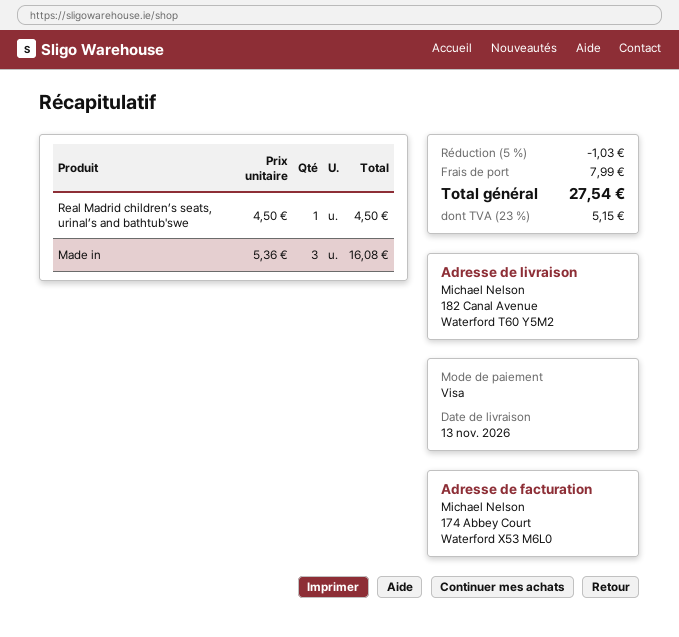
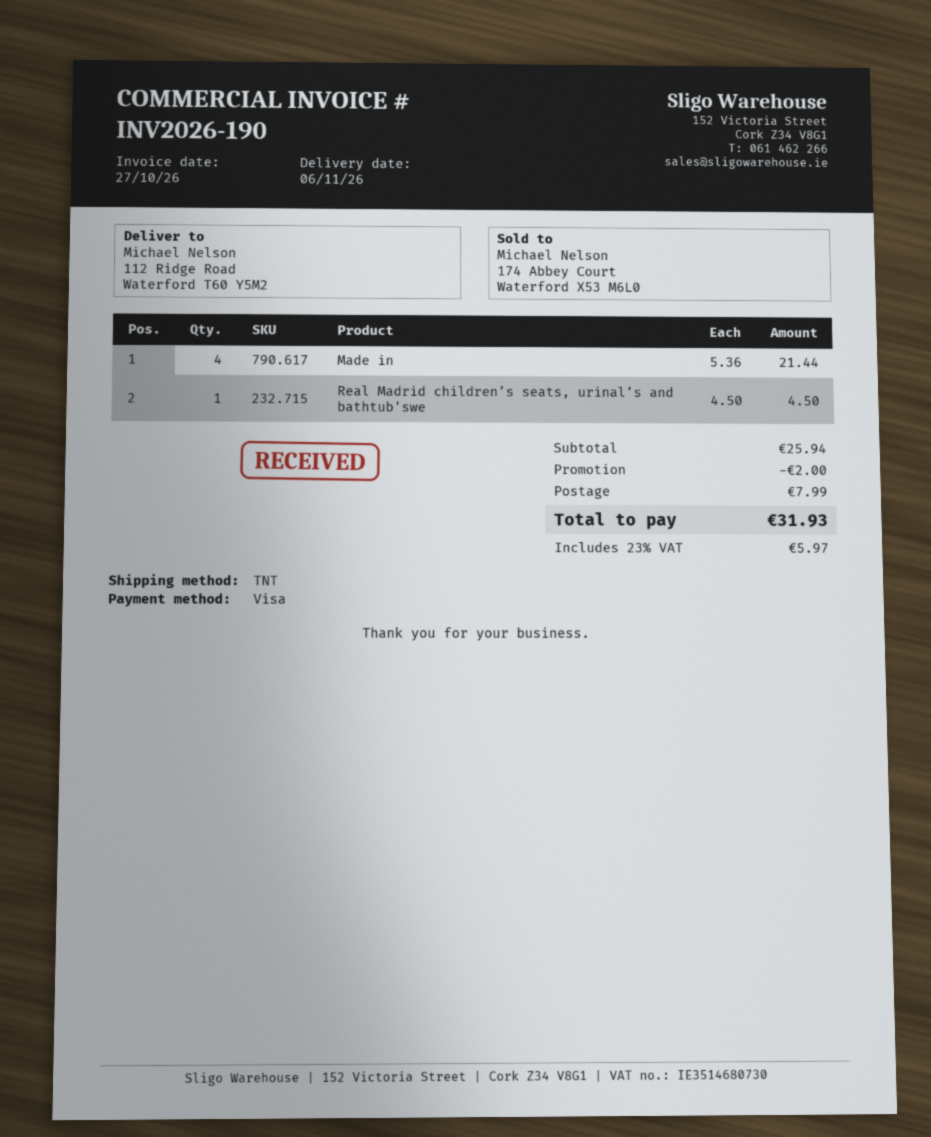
delivery date: 2026-11-13 -> 2026-11-06
ship to: 182 Canal Avenue, Waterford T60 Y5M2 -> 112 Ridge Road, Waterford T60 Y5M2
Made in: 3 x 5.36 = 16.08 -> 4 x 5.36 = 21.44
discount: 1.03 -> 2.00
tax: 23% = 5.15 -> 23% = 5.97
total: 27.54 -> 31.93

